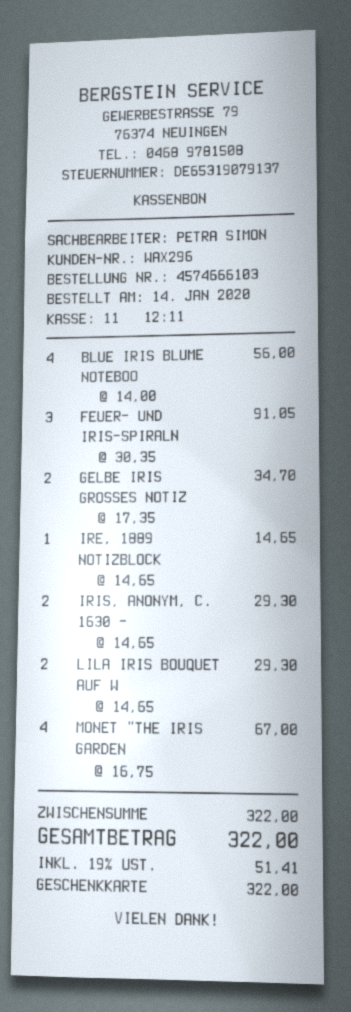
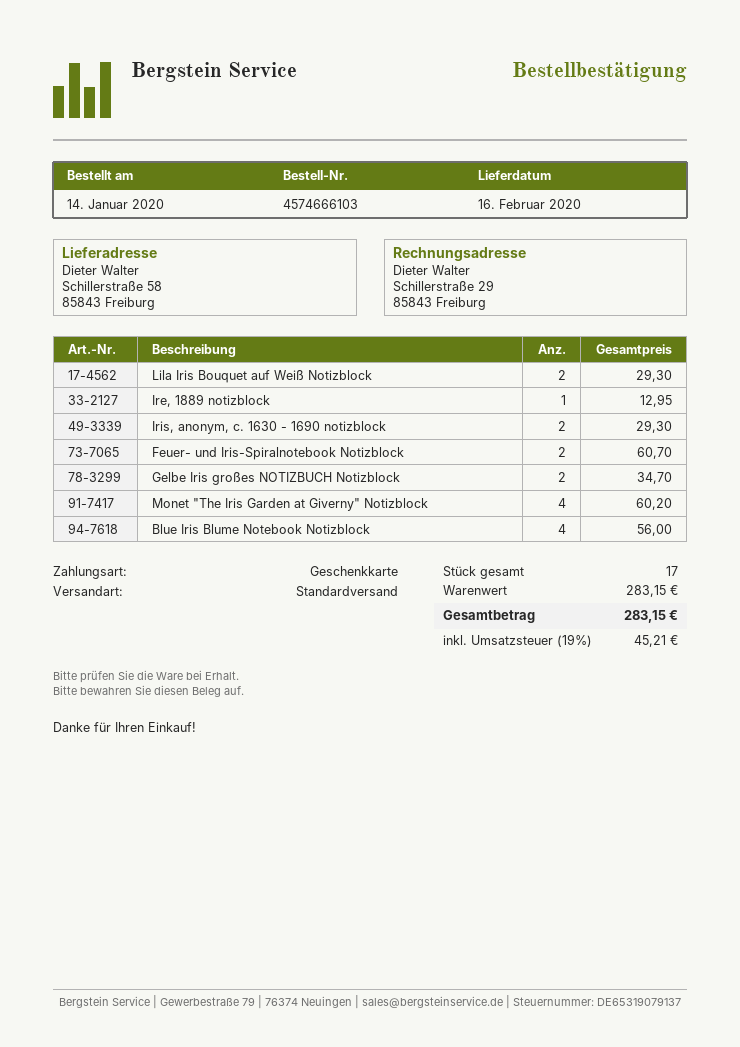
FEUER- UND IRIS-SPIRALN: 3 for 91.05 -> 2 for 60.70
IRE, 1889 NOTIZBLOCK: 1 for 14.65 -> 1 for 12.95
MONET "THE IRIS GARDEN: 4 for 67.00 -> 4 for 60.20
subtotal: 322.00 -> 283.15
tax: 19% = 51.41 -> 19% = 45.21
total: 322.00 -> 283.15

